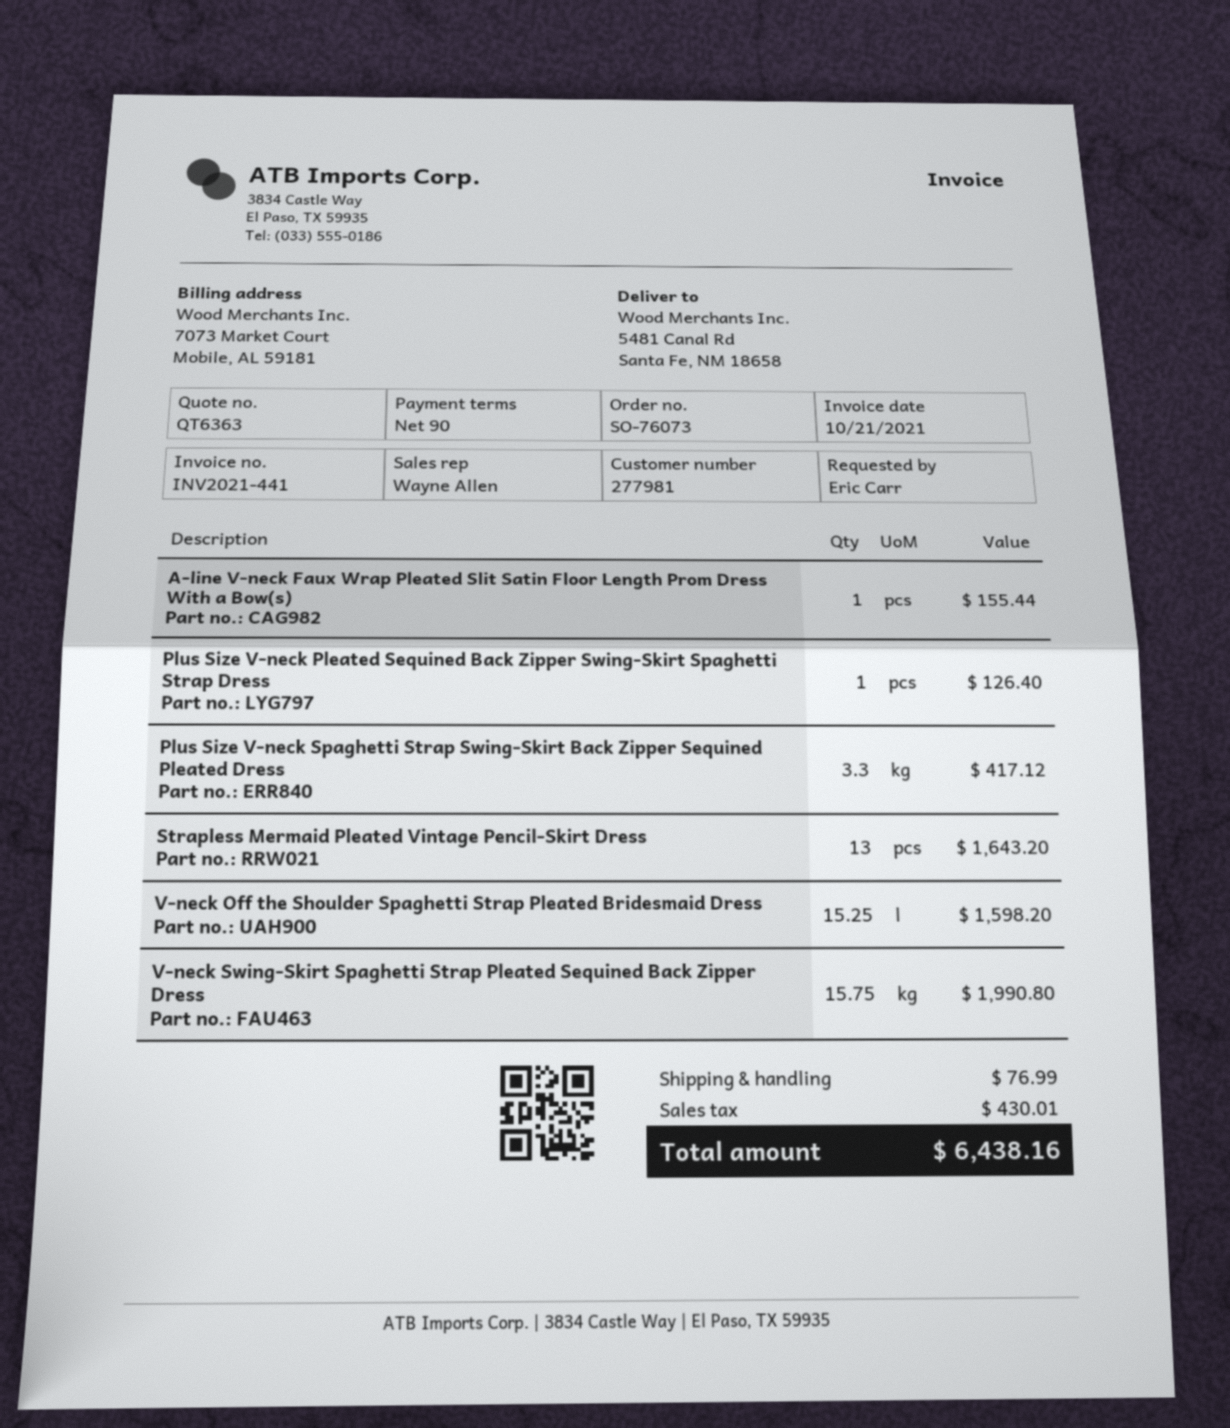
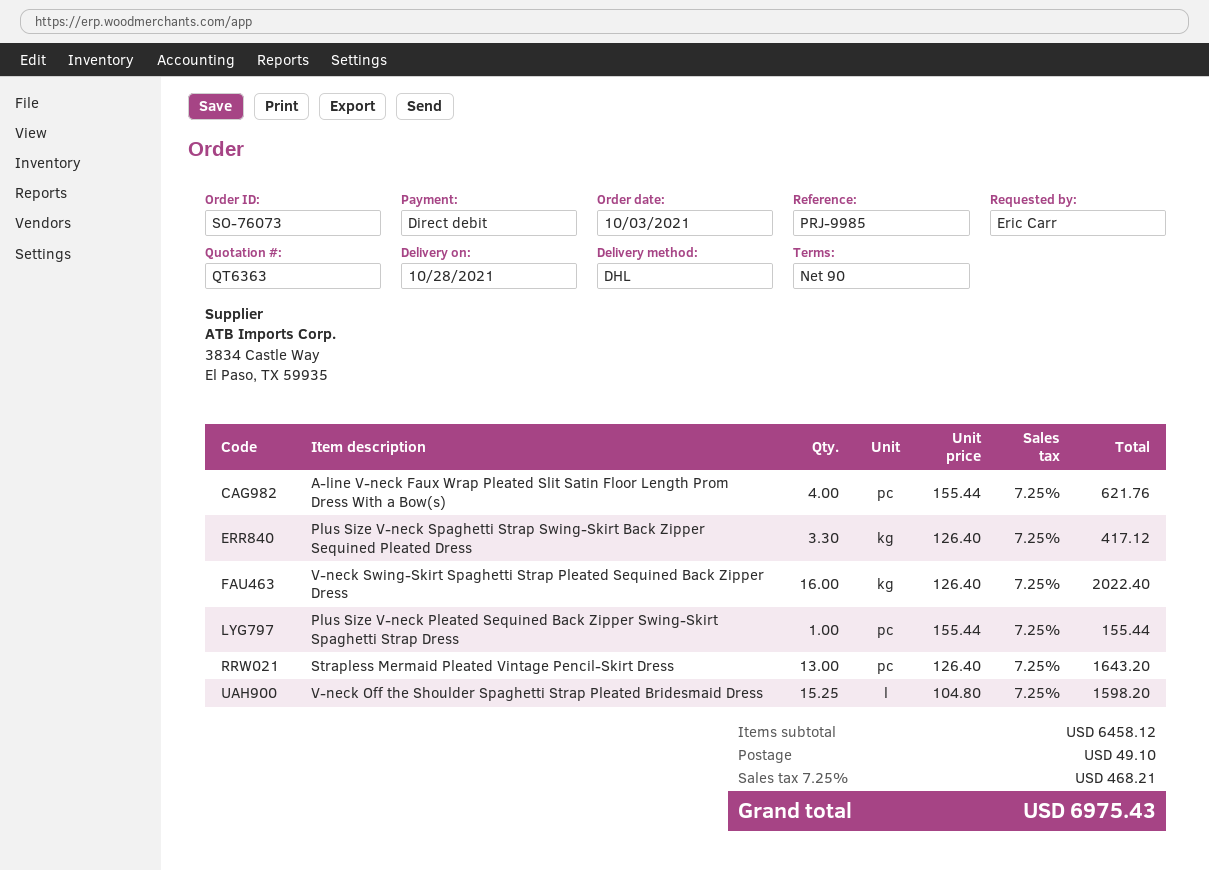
A-line V-neck Faux Wrap Pleated Slit Satin Floor Length Prom Dress With a Bow(s): 1 for 155.44 -> 4 for 621.76
Plus Size V-neck Pleated Sequined Back Zipper Swing-Skirt Spaghetti Strap Dress: 1 for 126.40 -> 1 for 155.44
V-neck Swing-Skirt Spaghetti Strap Pleated Sequined Back Zipper Dress: 15.75 for 1990.80 -> 16 for 2022.40
shipping: 76.99 -> 49.10
tax: 430.01 -> 468.21
total: 6438.16 -> 6975.43

